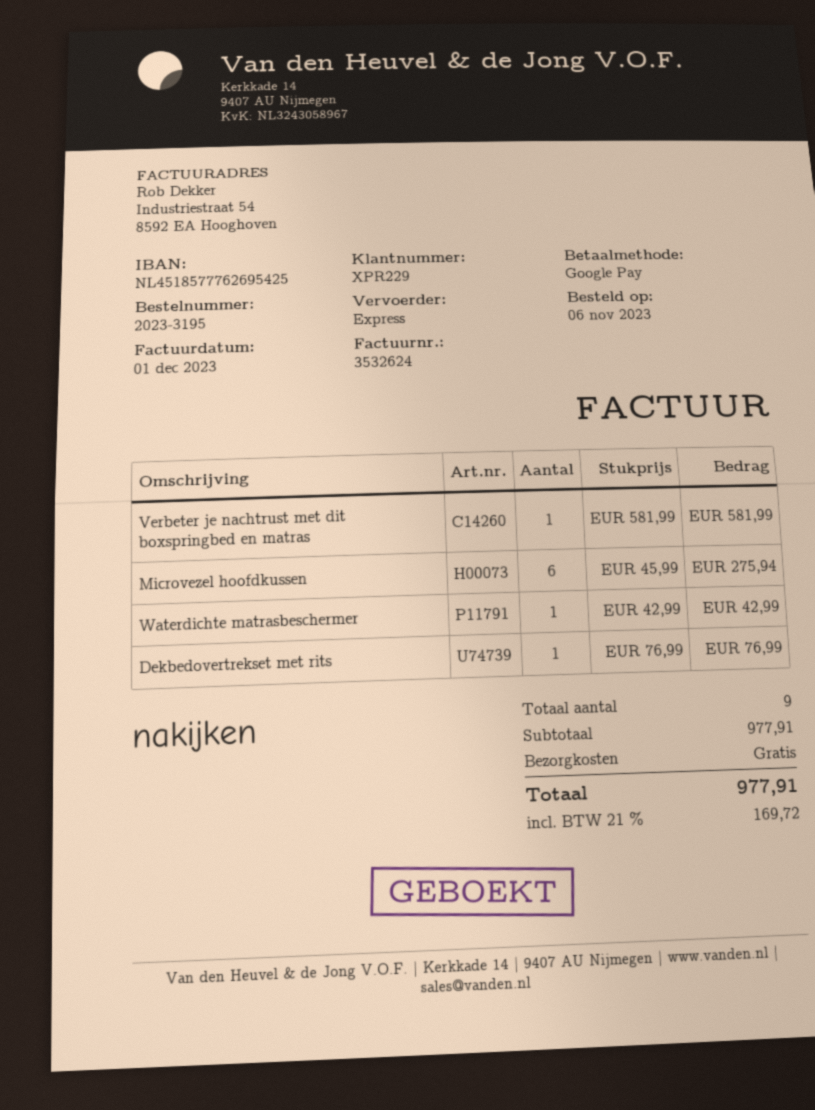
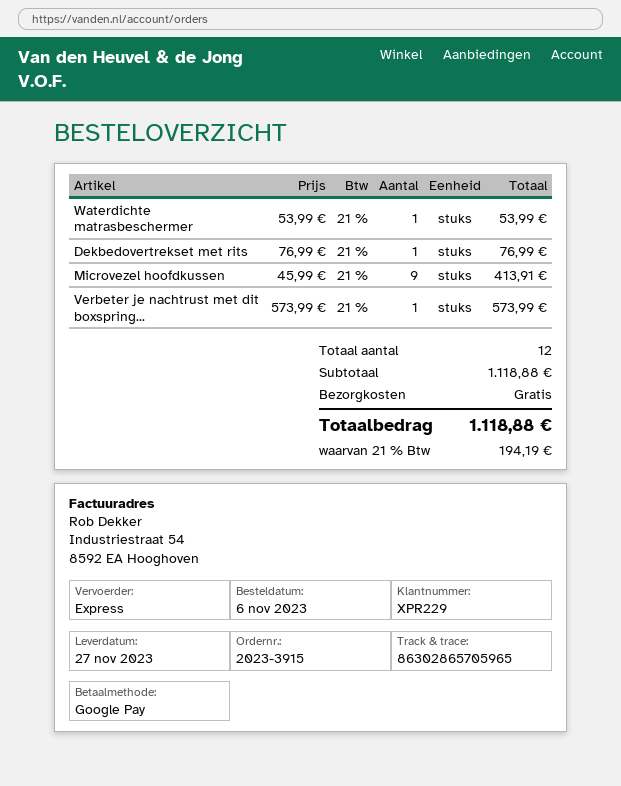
order number: 2023-3195 -> 2023-3915
Verbeter je nachtrust met dit boxspringbed en matras: 1 x 581.99 = 581.99 -> 1 x 573.99 = 573.99
Microvezel hoofdkussen: 6 x 45.99 = 275.94 -> 9 x 45.99 = 413.91
Waterdichte matrasbeschermer: 1 x 42.99 = 42.99 -> 1 x 53.99 = 53.99
total quantity: 9 -> 12
subtotal: 977.91 -> 1118.88
tax: 21% = 169.72 -> 21% = 194.19
total: 977.91 -> 1118.88

